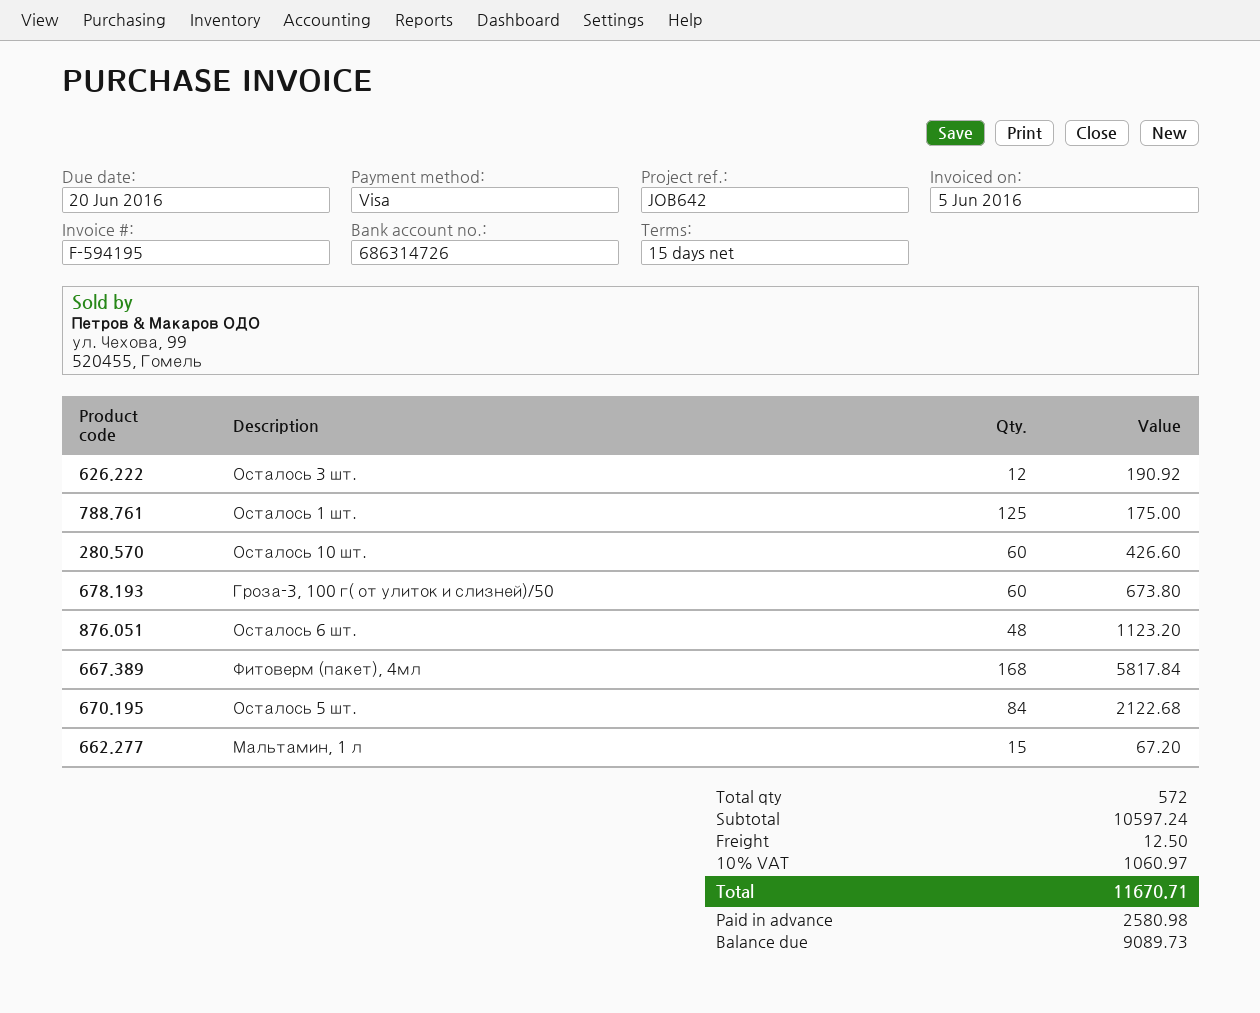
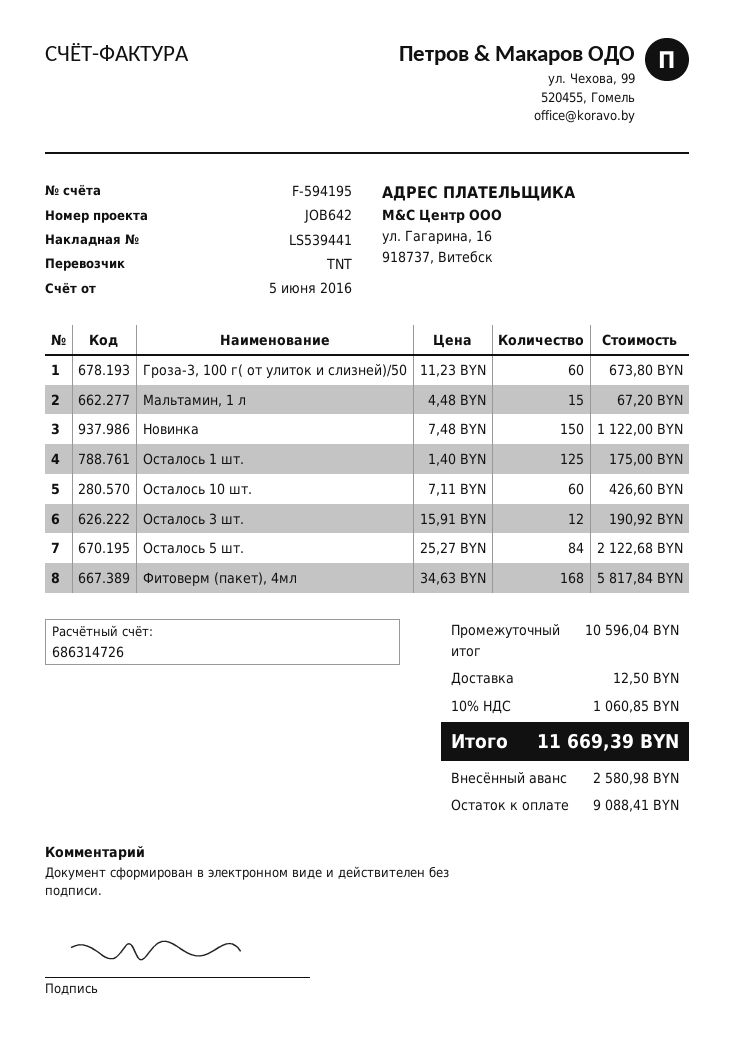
Осталось 6 шт.: 48 for 1123.20 -> none
Новинка: none -> 150 for 1122.00
subtotal: 10597.24 -> 10596.04
tax: 10% = 1060.97 -> 10% = 1060.85
total: 11670.71 -> 11669.39
balance: 9089.73 -> 9088.41

